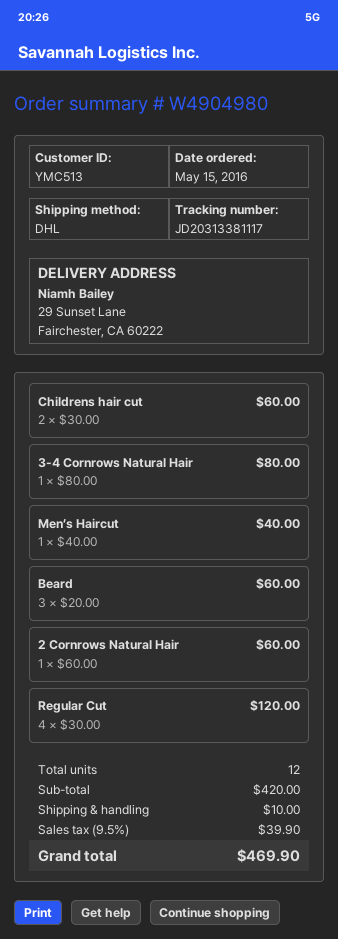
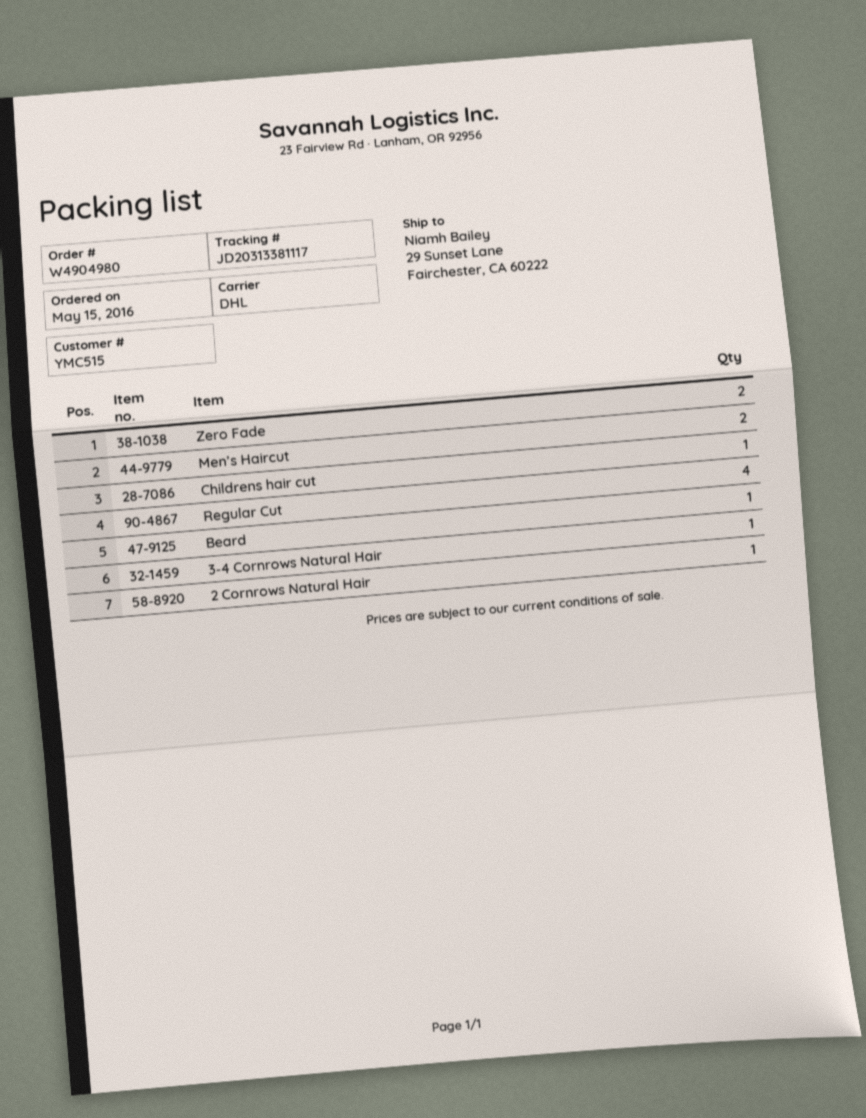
customer number: YMC513 -> YMC515
Childrens hair cut: 2 -> 1
Men’s Haircut: 1 -> 2
Beard: 3 -> 1
Zero Fade: none -> 2

